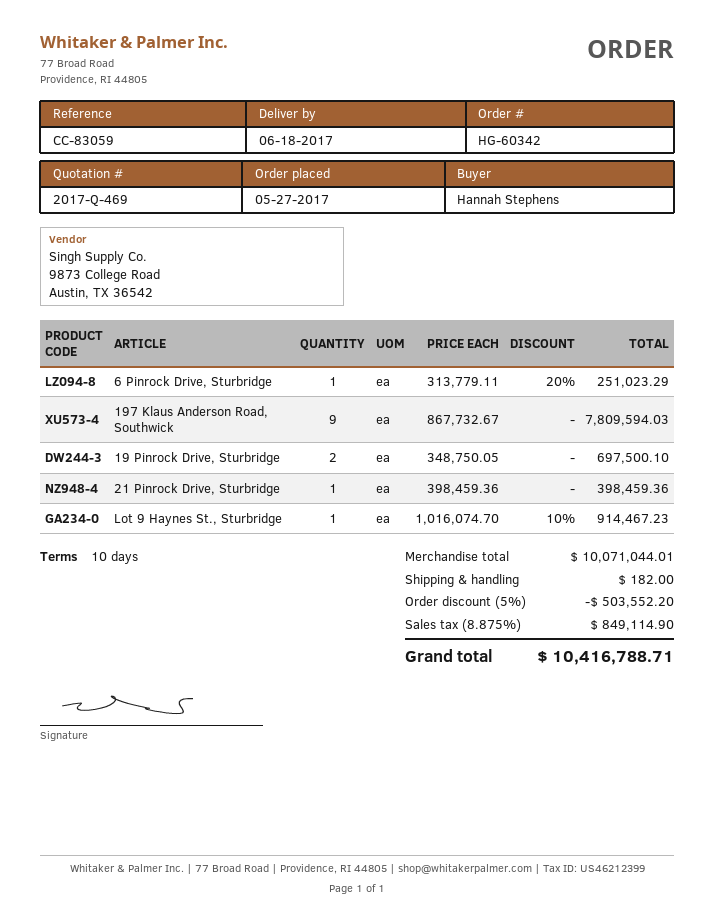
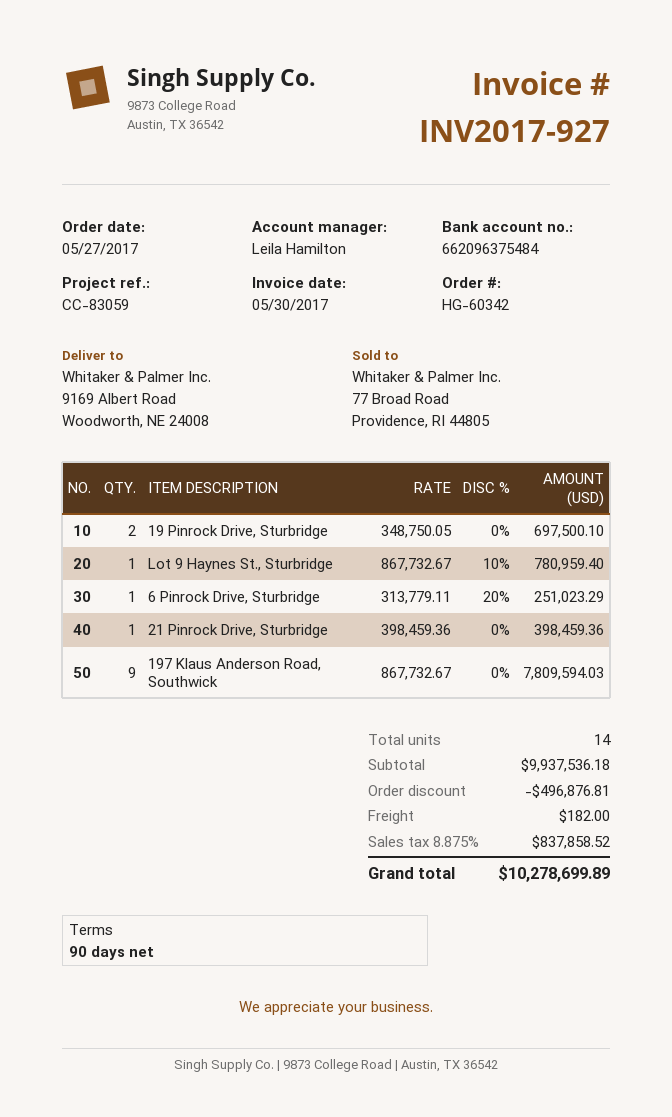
payment terms: 10 days -> 90 days
Lot 9 Haynes St., Sturbridge: 1 x 1016074.70 - 10% = 914467.23 -> 1 x 867732.67 - 10% = 780959.40
subtotal: 10071044.01 -> 9937536.18
discount: 503552.20 -> 496876.81
tax: 8.875% = 849114.90 -> 8.875% = 837858.52
total: 10416788.71 -> 10278699.89

